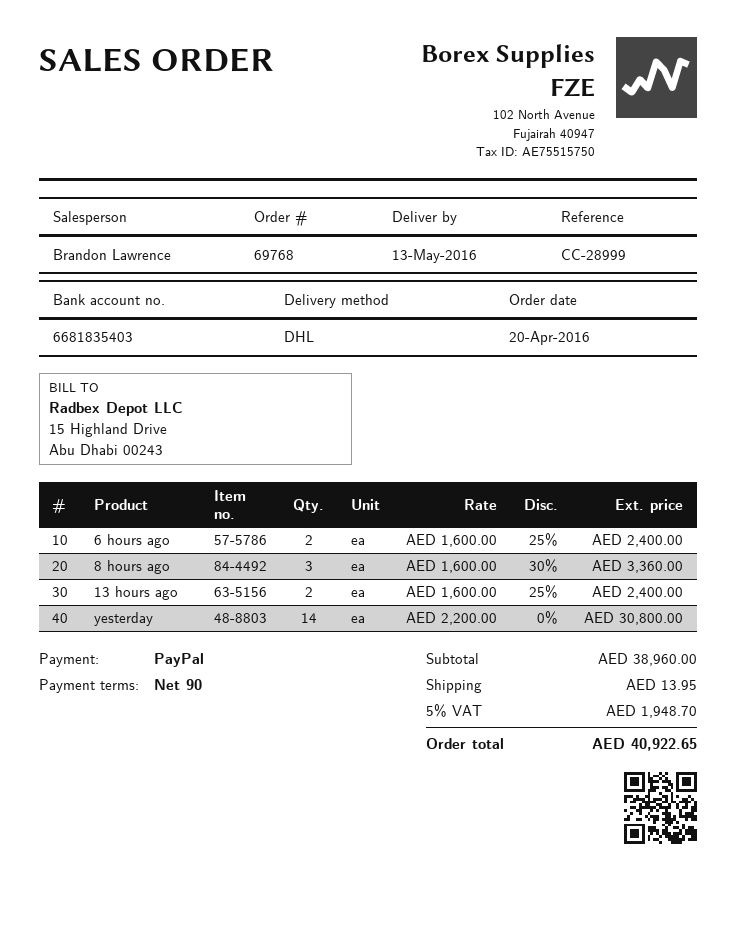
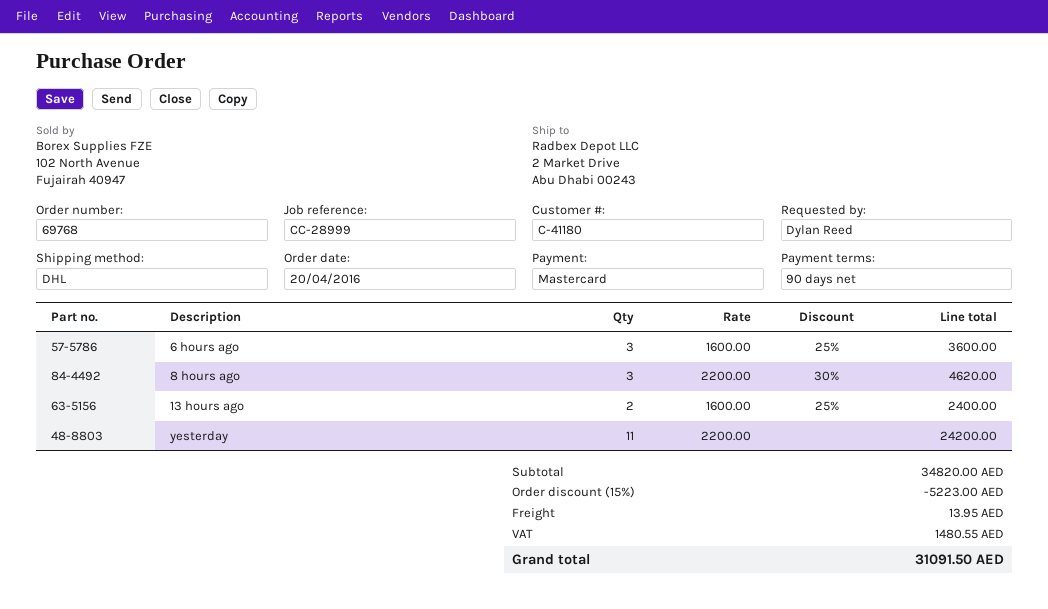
payment method: PayPal -> Mastercard
6 hours ago: 2 x 1600.00 - 25% = 2400.00 -> 3 x 1600.00 - 25% = 3600.00
8 hours ago: 3 x 1600.00 - 30% = 3360.00 -> 3 x 2200.00 - 30% = 4620.00
yesterday: 14 x 2200.00 = 30800.00 -> 11 x 2200.00 = 24200.00
subtotal: 38960.00 -> 34820.00
discount: none -> 15% = 5223.00
tax: 1948.70 -> 1480.55
total: 40922.65 -> 31091.50

